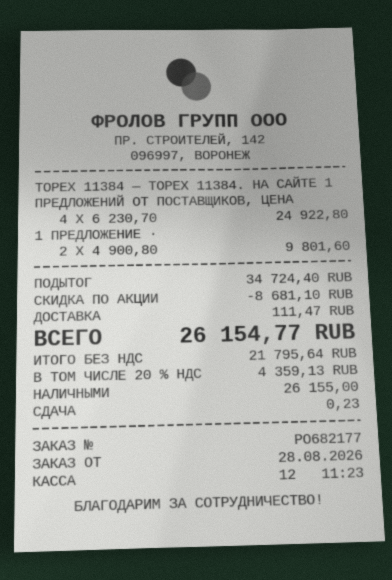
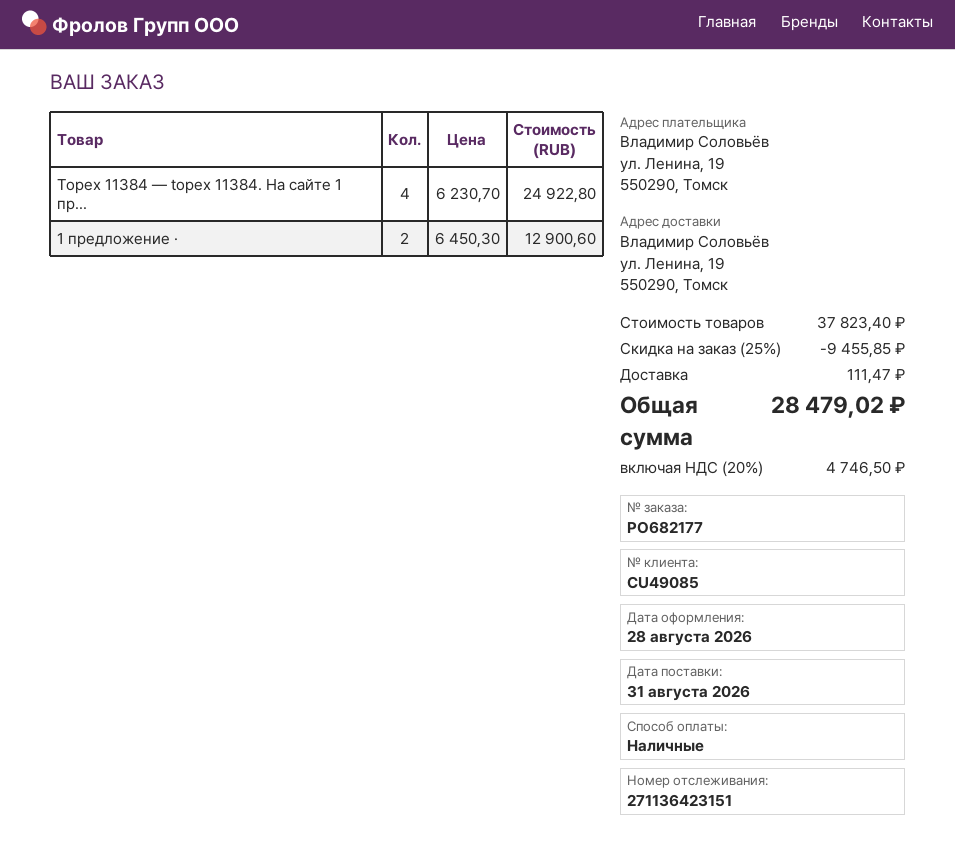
1 ПРЕДЛОЖЕНИЕ ·: 2 x 4900.80 = 9801.60 -> 2 x 6450.30 = 12900.60
subtotal: 34724.40 -> 37823.40
discount: 8681.10 -> 9455.85
tax: 20% = 4359.13 -> 20% = 4746.50
total: 26154.77 -> 28479.02

